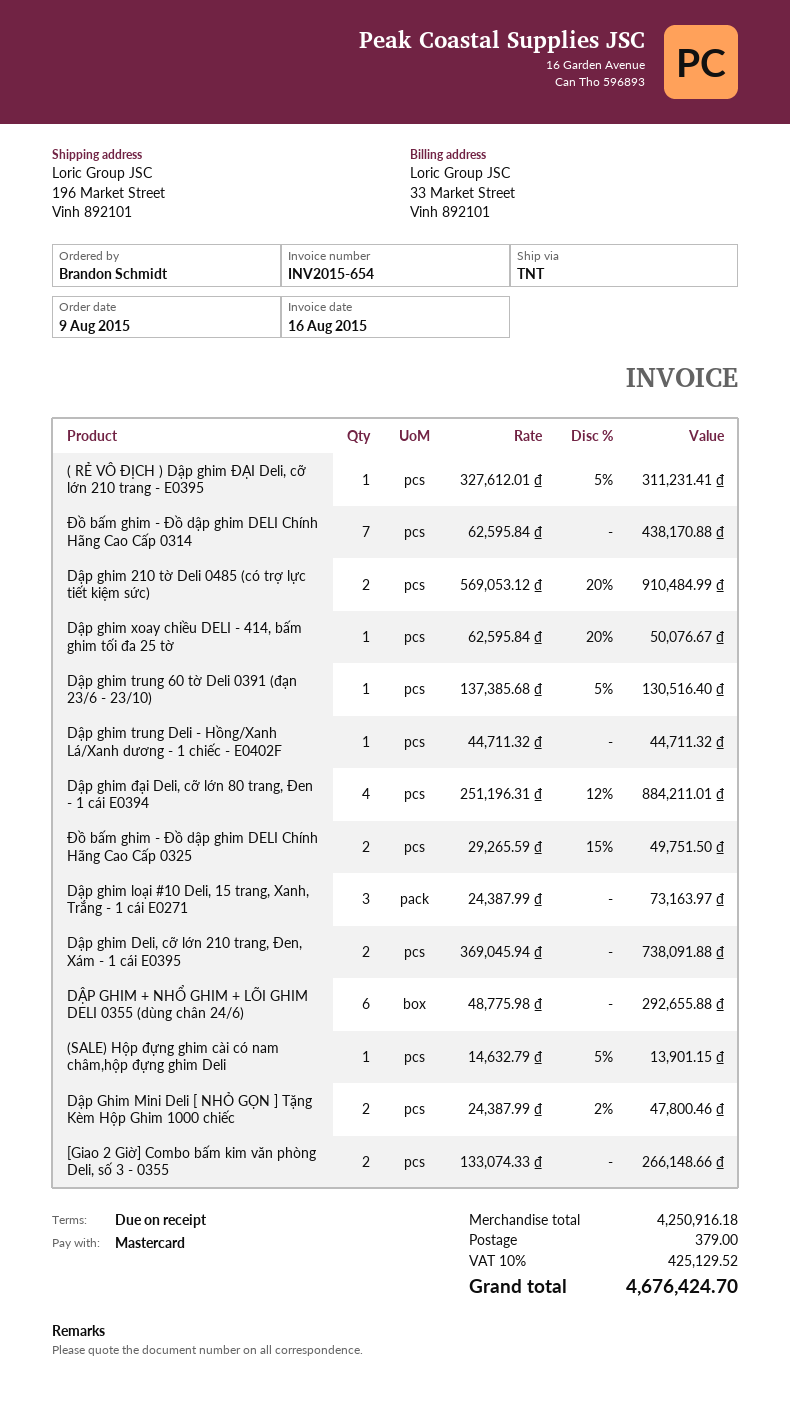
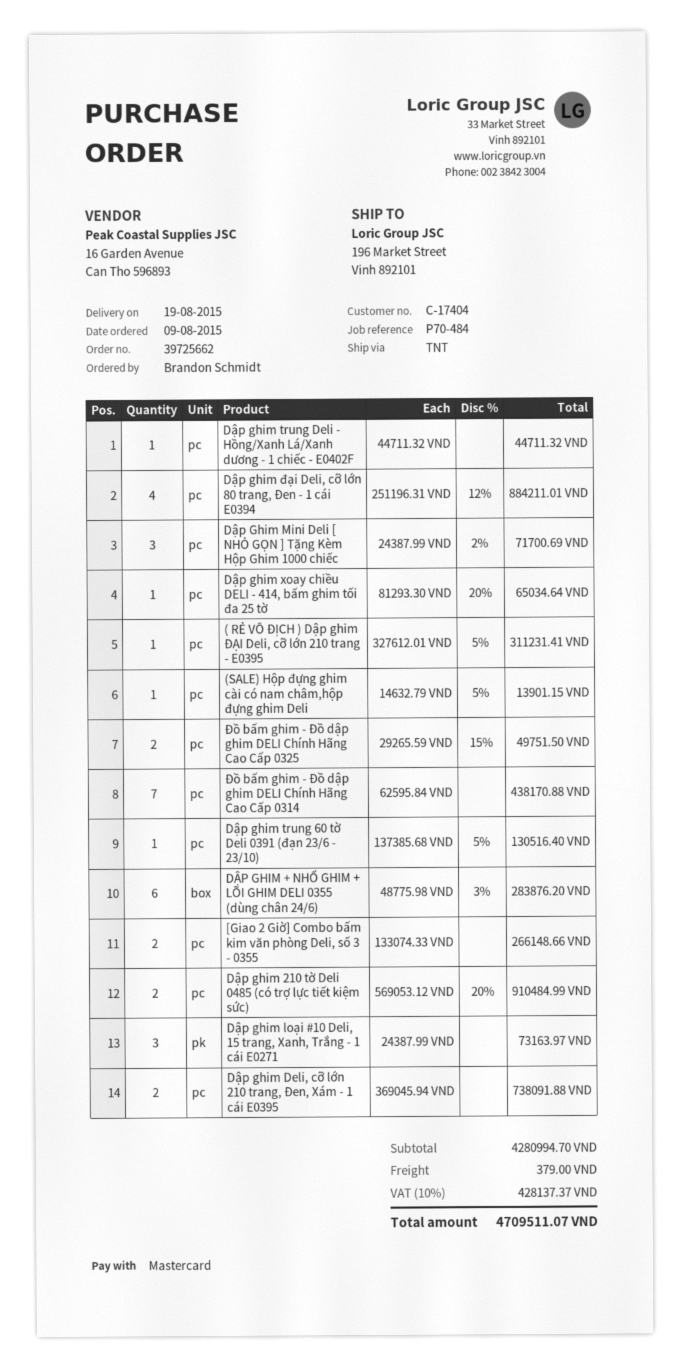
Dập ghim xoay chiều DELI - 414, bấm ghim tối đa 25 tờ: 1 x 62595.84 - 20% = 50076.67 -> 1 x 81293.30 - 20% = 65034.64
DẬP GHIM + NHỔ GHIM + LÕI GHIM DELI 0355 (dùng chân 24/6): 6 x 48775.98 = 292655.88 -> 6 x 48775.98 - 3% = 283876.20
Dập Ghim Mini Deli [ NHỎ GỌN ] Tặng Kèm Hộp Ghim 1000 chiếc: 2 x 24387.99 - 2% = 47800.46 -> 3 x 24387.99 - 2% = 71700.69
subtotal: 4250916.18 -> 4280994.70
tax: 10% = 425129.52 -> 10% = 428137.37
total: 4676424.70 -> 4709511.07

